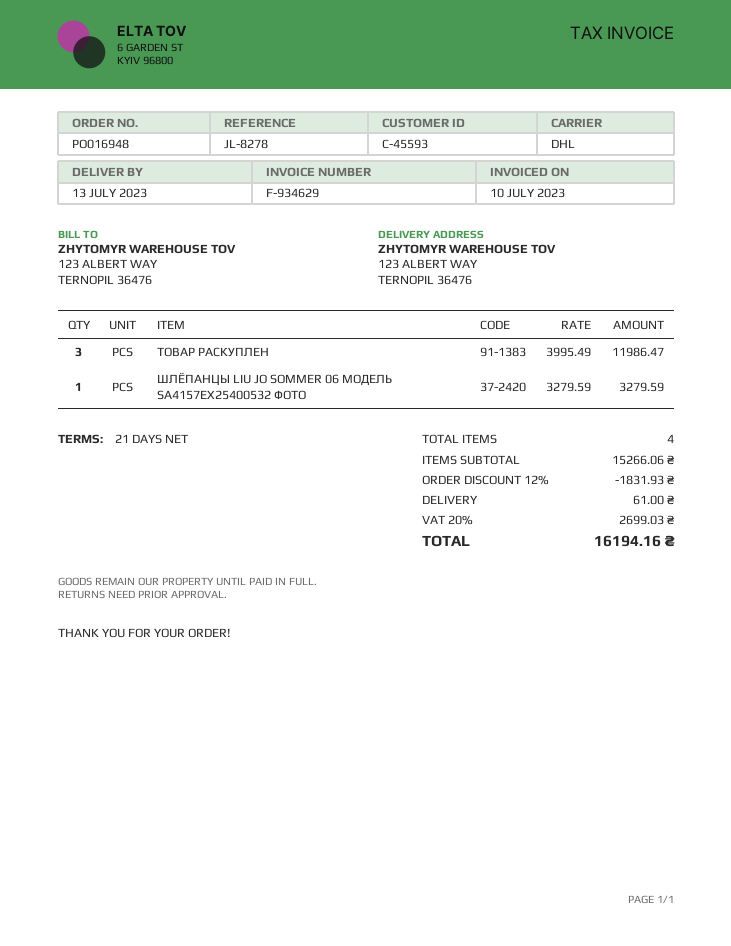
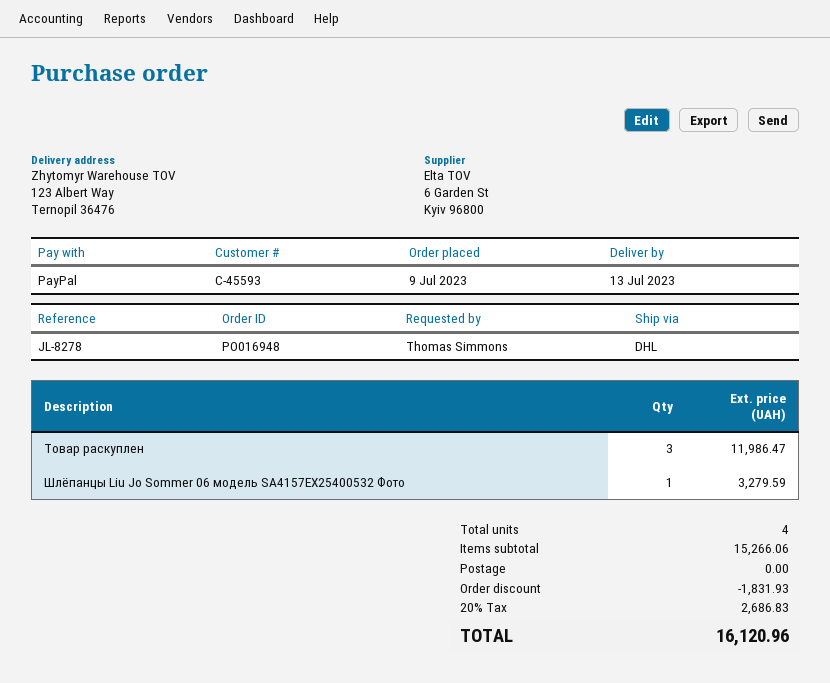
shipping: 61.00 -> 0.00
tax: 20% = 2699.03 -> 20% = 2686.83
total: 16194.16 -> 16120.96

